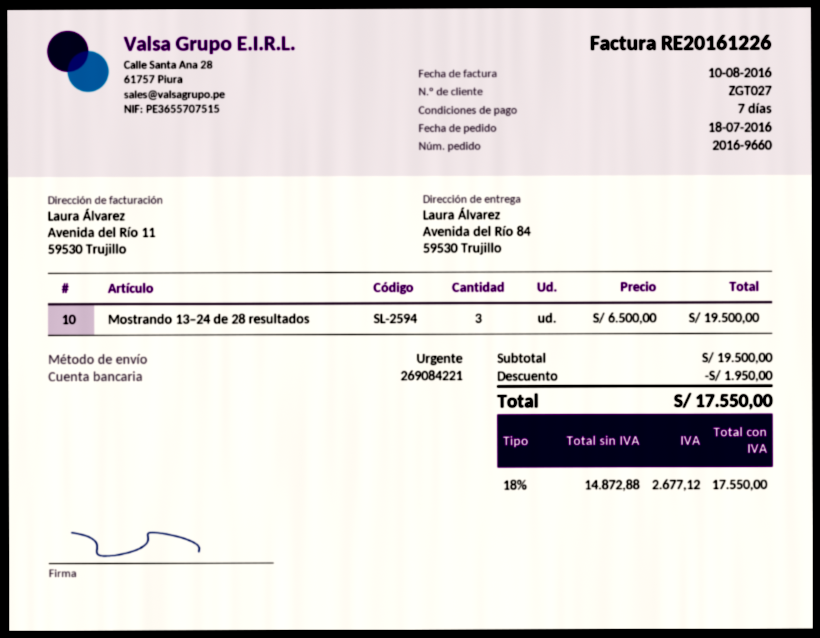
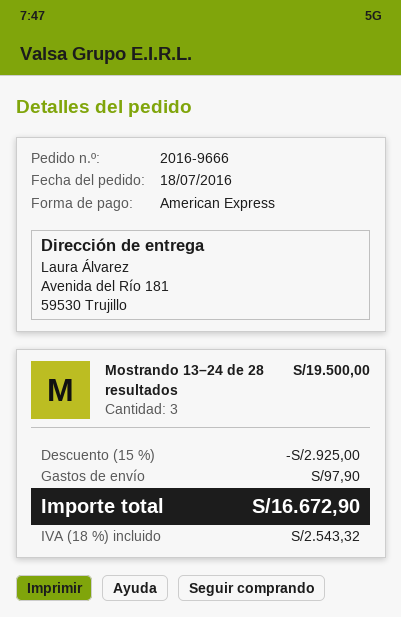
order number: 2016-9660 -> 2016-9666
ship to: Avenida del Río 84, 59530 Trujillo -> Avenida del Río 181, 59530 Trujillo
discount: 1950.00 -> 2925.00
shipping: none -> 97.90
tax: 18% = 2677.12 -> 18% = 2543.32
total: 17550.00 -> 16672.90

